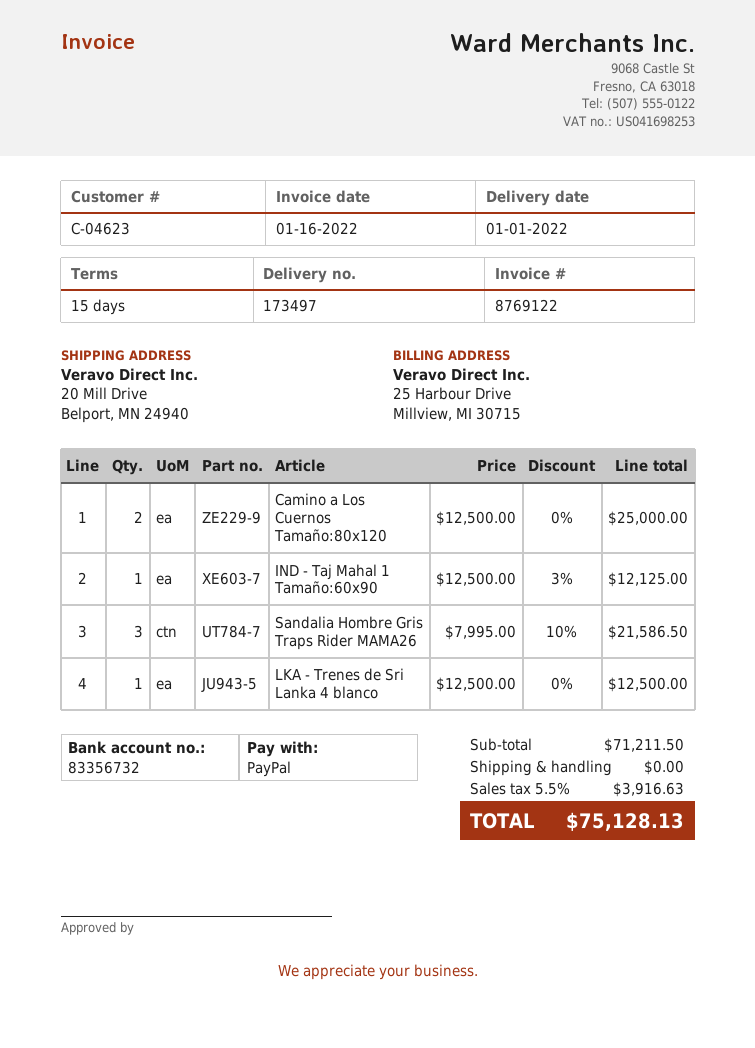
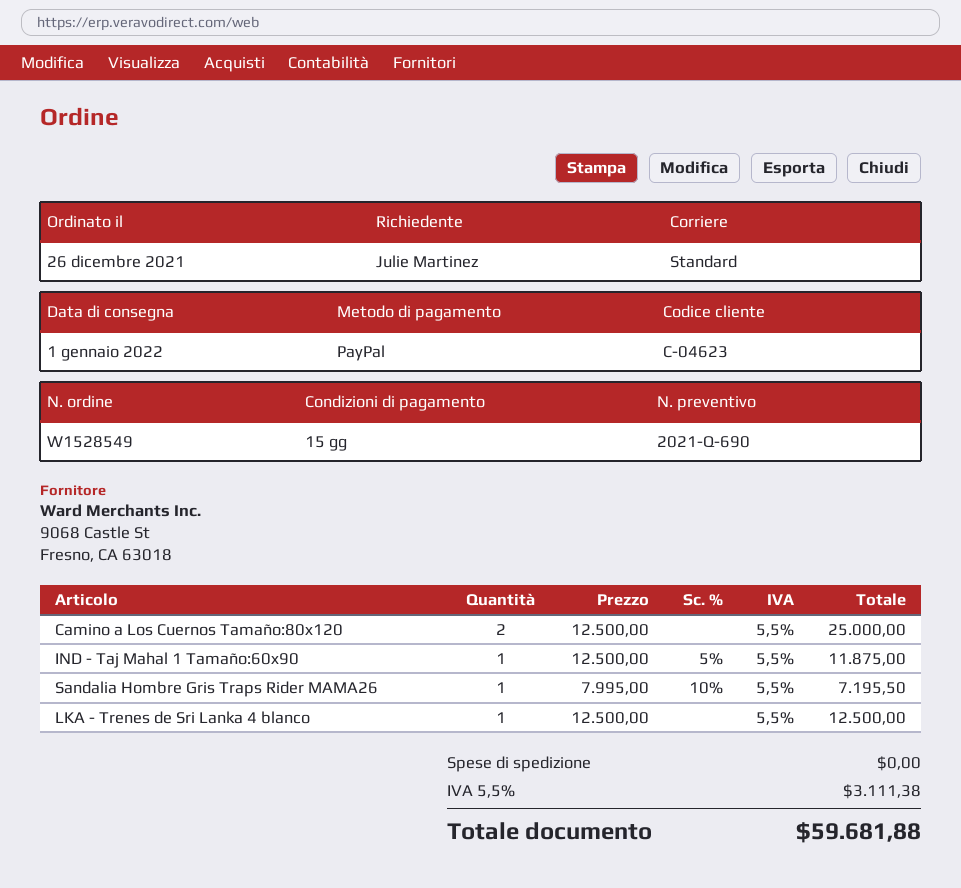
IND - Taj Mahal 1 Tamaño:60x90: 1 x 12500.00 - 3% = 12125.00 -> 1 x 12500.00 - 5% = 11875.00
Sandalia Hombre Gris Traps Rider MAMA26: 3 x 7995.00 - 10% = 21586.50 -> 1 x 7995.00 - 10% = 7195.50
tax: 5.5% = 3916.63 -> 5.5% = 3111.38
total: 75128.13 -> 59681.88

